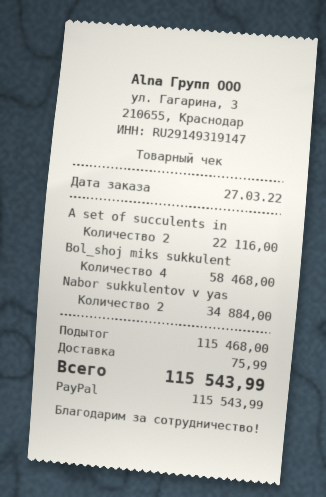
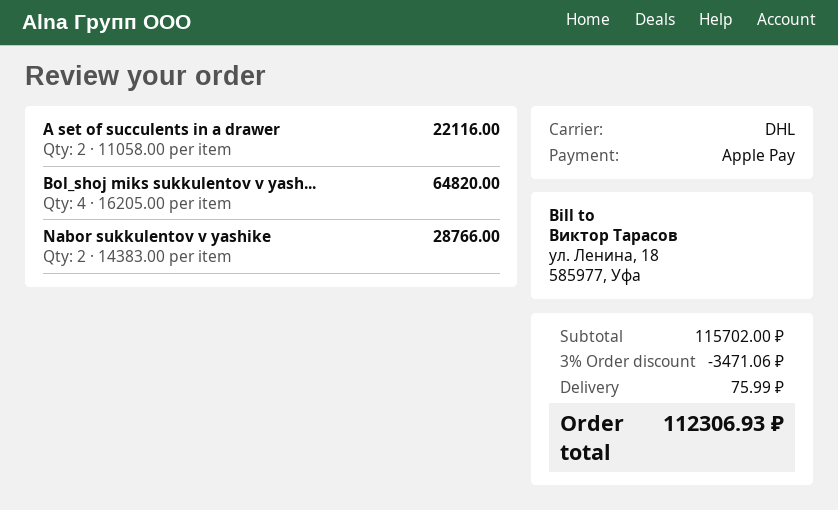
payment method: PayPal -> Apple Pay
Bol_shoj miks sukkulent: 4 for 58468.00 -> 4 for 64820.00
Nabor sukkulentov v yas: 2 for 34884.00 -> 2 for 28766.00
subtotal: 115468.00 -> 115702.00
discount: none -> 3% = 3471.06
total: 115543.99 -> 112306.93

